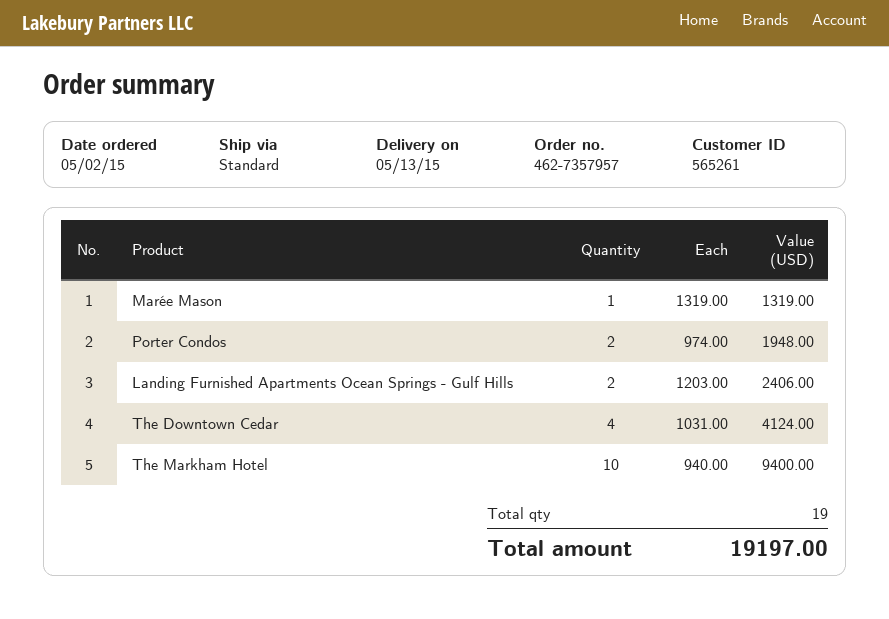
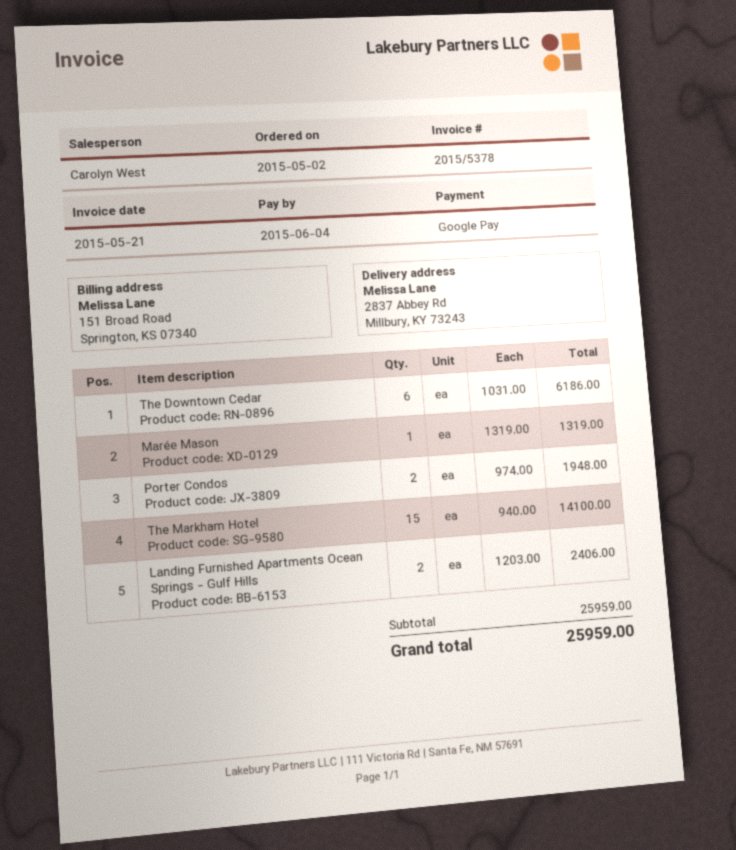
The Downtown Cedar: 4 x 1031.00 = 4124.00 -> 6 x 1031.00 = 6186.00
The Markham Hotel: 10 x 940.00 = 9400.00 -> 15 x 940.00 = 14100.00
total: 19197.00 -> 25959.00

